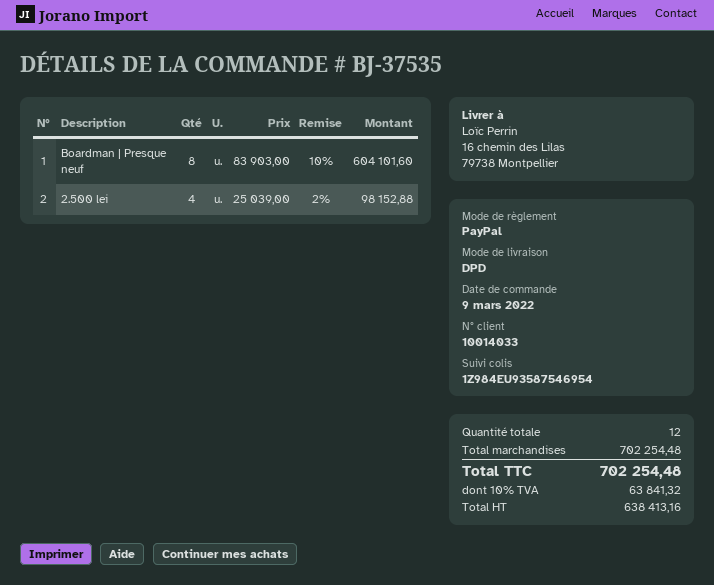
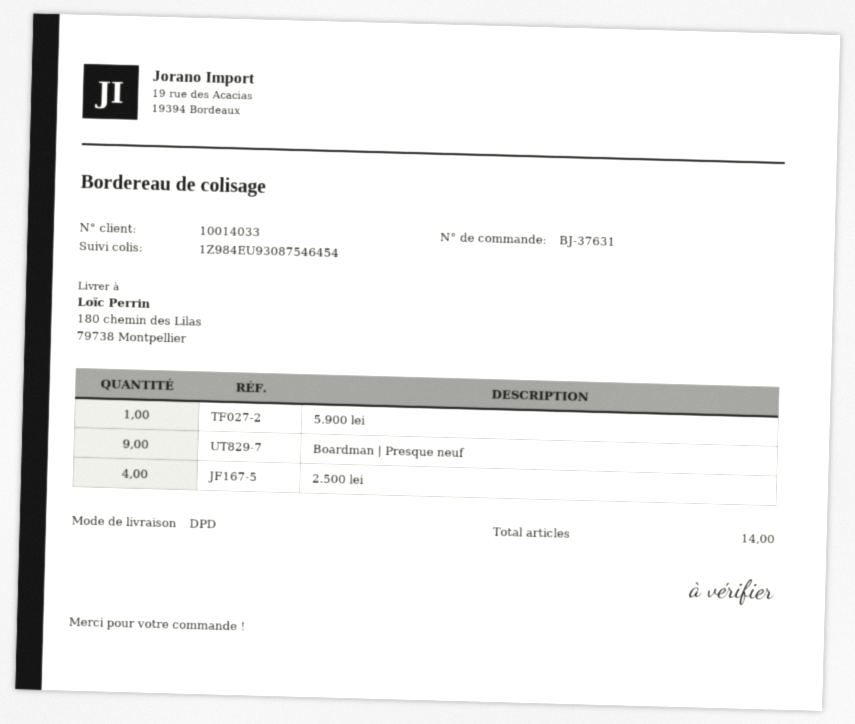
order number: BJ-37535 -> BJ-37631
tracking number: 1Z984EU93587546954 -> 1Z984EU93087546454
ship to: 16 chemin des Lilas, 79738 Montpellier -> 180 chemin des Lilas, 79738 Montpellier
Boardman | Presque neuf: 8 -> 9
5.900 lei: none -> 1
total quantity: 12 -> 14

